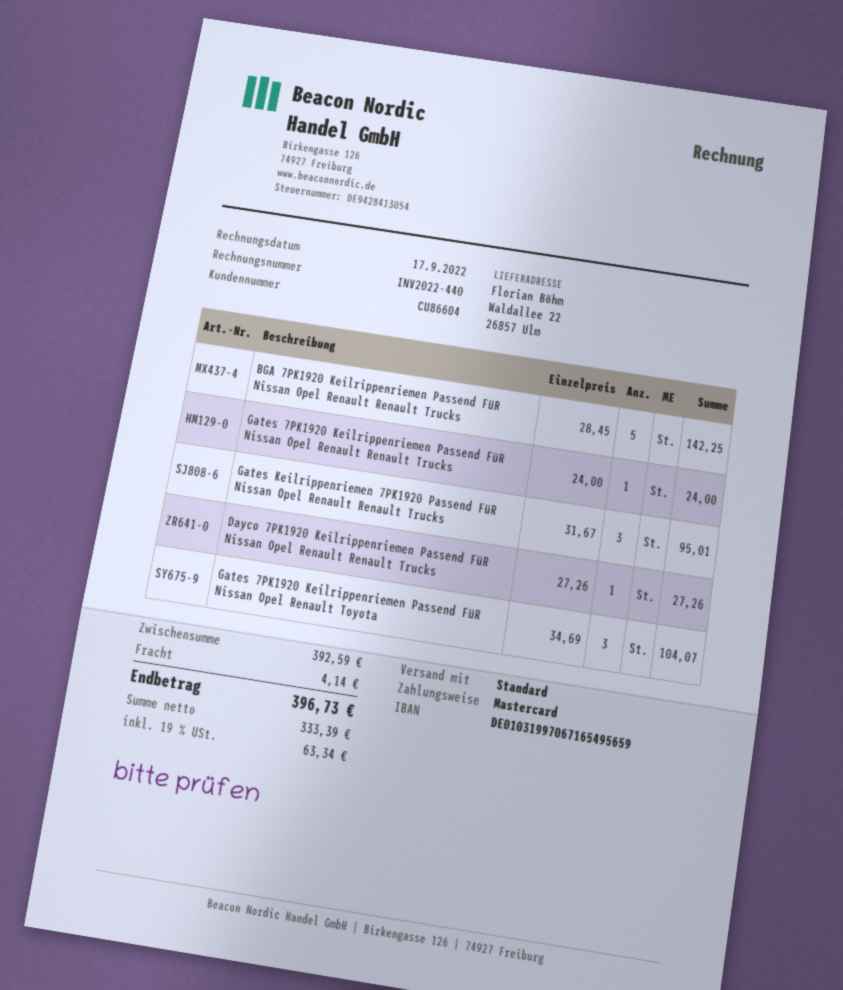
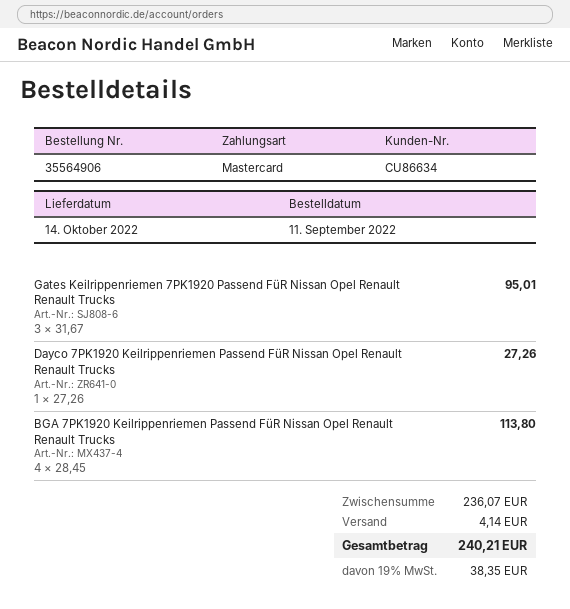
customer number: CU86604 -> CU86634
BGA 7PK1920 Keilrippenriemen Passend FüR Nissan Opel Renault Renault Trucks: 5 x 28.45 = 142.25 -> 4 x 28.45 = 113.80
Gates 7PK1920 Keilrippenriemen Passend FüR Nissan Opel Renault Renault Trucks: 1 x 24.00 = 24.00 -> none
Gates 7PK1920 Keilrippenriemen Passend FüR Nissan Opel Renault Toyota: 3 x 34.69 = 104.07 -> none
subtotal: 392.59 -> 236.07
tax: 19% = 63.34 -> 19% = 38.35
total: 396.73 -> 240.21

